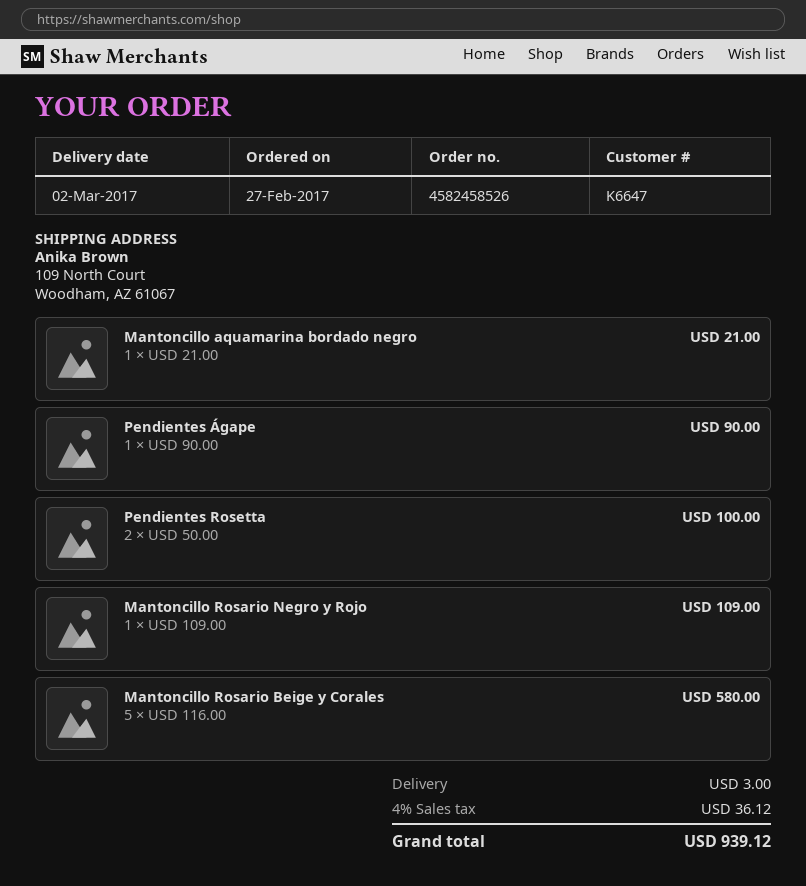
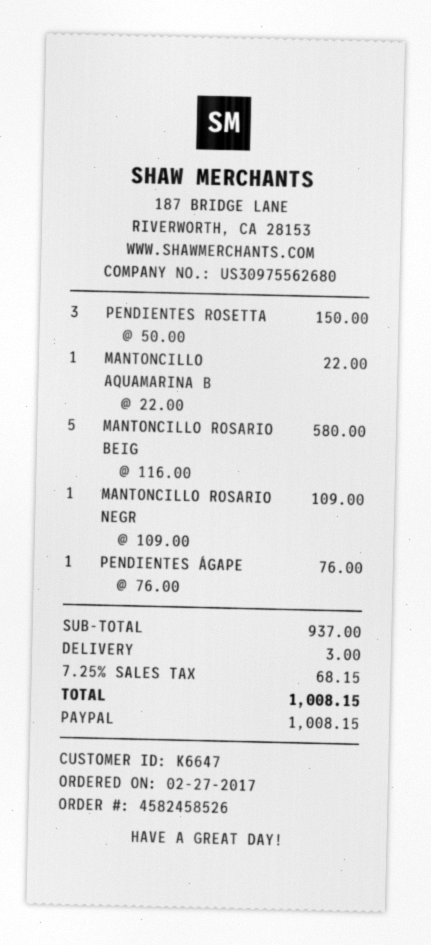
Mantoncillo aquamarina bordado negro: 1 x 21.00 = 21.00 -> 1 x 22.00 = 22.00
Pendientes Ágape: 1 x 90.00 = 90.00 -> 1 x 76.00 = 76.00
Pendientes Rosetta: 2 x 50.00 = 100.00 -> 3 x 50.00 = 150.00
tax: 4% = 36.12 -> 7.25% = 68.15
total: 939.12 -> 1008.15

